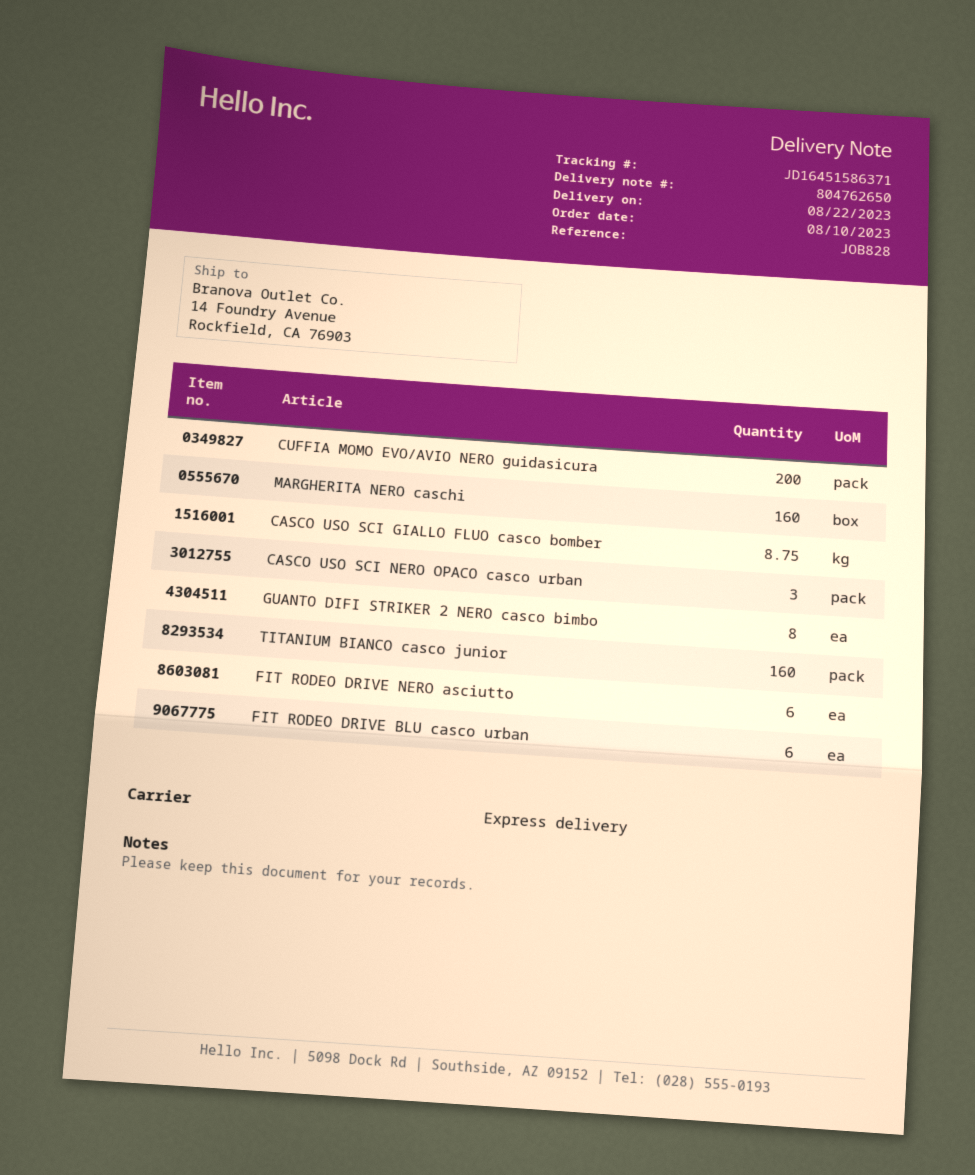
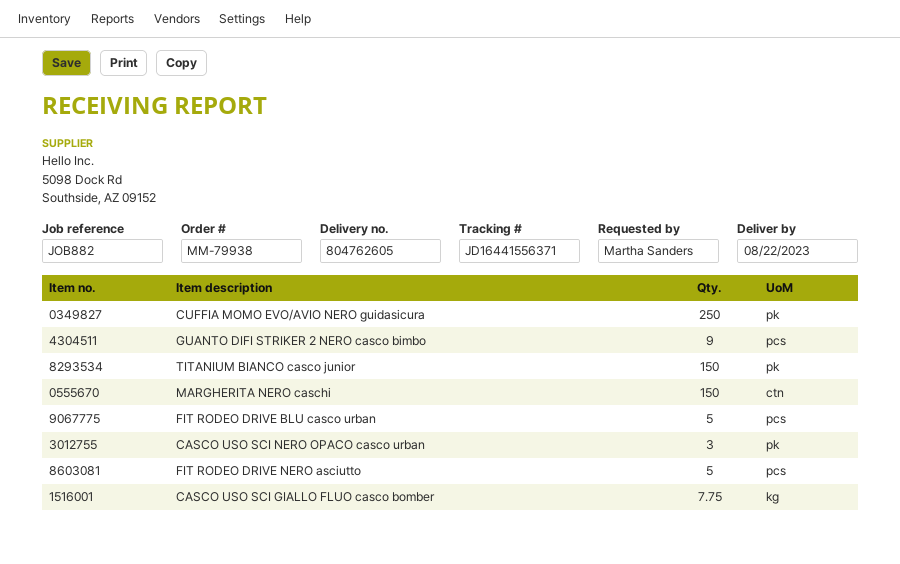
delivery note number: 804762650 -> 804762605
reference: JOB828 -> JOB882
tracking number: JD16451586371 -> JD16441556371
CUFFIA MOMO EVO/AVIO NERO guidasicura: 200 -> 250
MARGHERITA NERO caschi: 160 -> 150
CASCO USO SCI GIALLO FLUO casco bomber: 8.75 -> 7.75
GUANTO DIFI STRIKER 2 NERO casco bimbo: 8 -> 9
TITANIUM BIANCO casco junior: 160 -> 150
FIT RODEO DRIVE NERO asciutto: 6 -> 5
FIT RODEO DRIVE BLU casco urban: 6 -> 5

